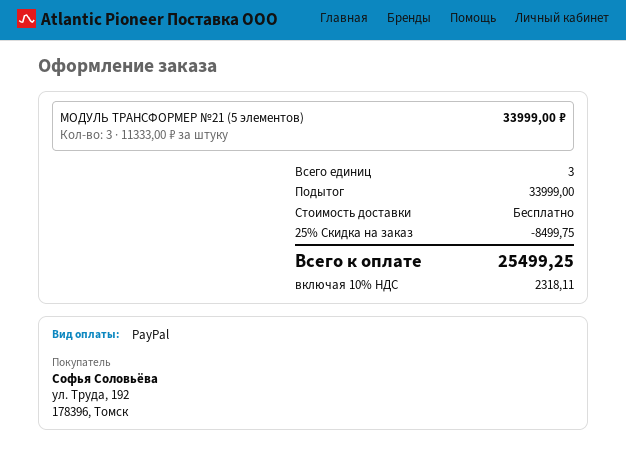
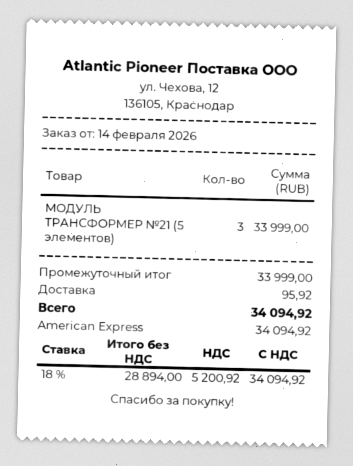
payment method: PayPal -> American Express
discount: 25% = 8499.75 -> none
shipping: 0.00 -> 95.92
tax: 10% = 2318.11 -> 18% = 5200.92
total: 25499.25 -> 34094.92

